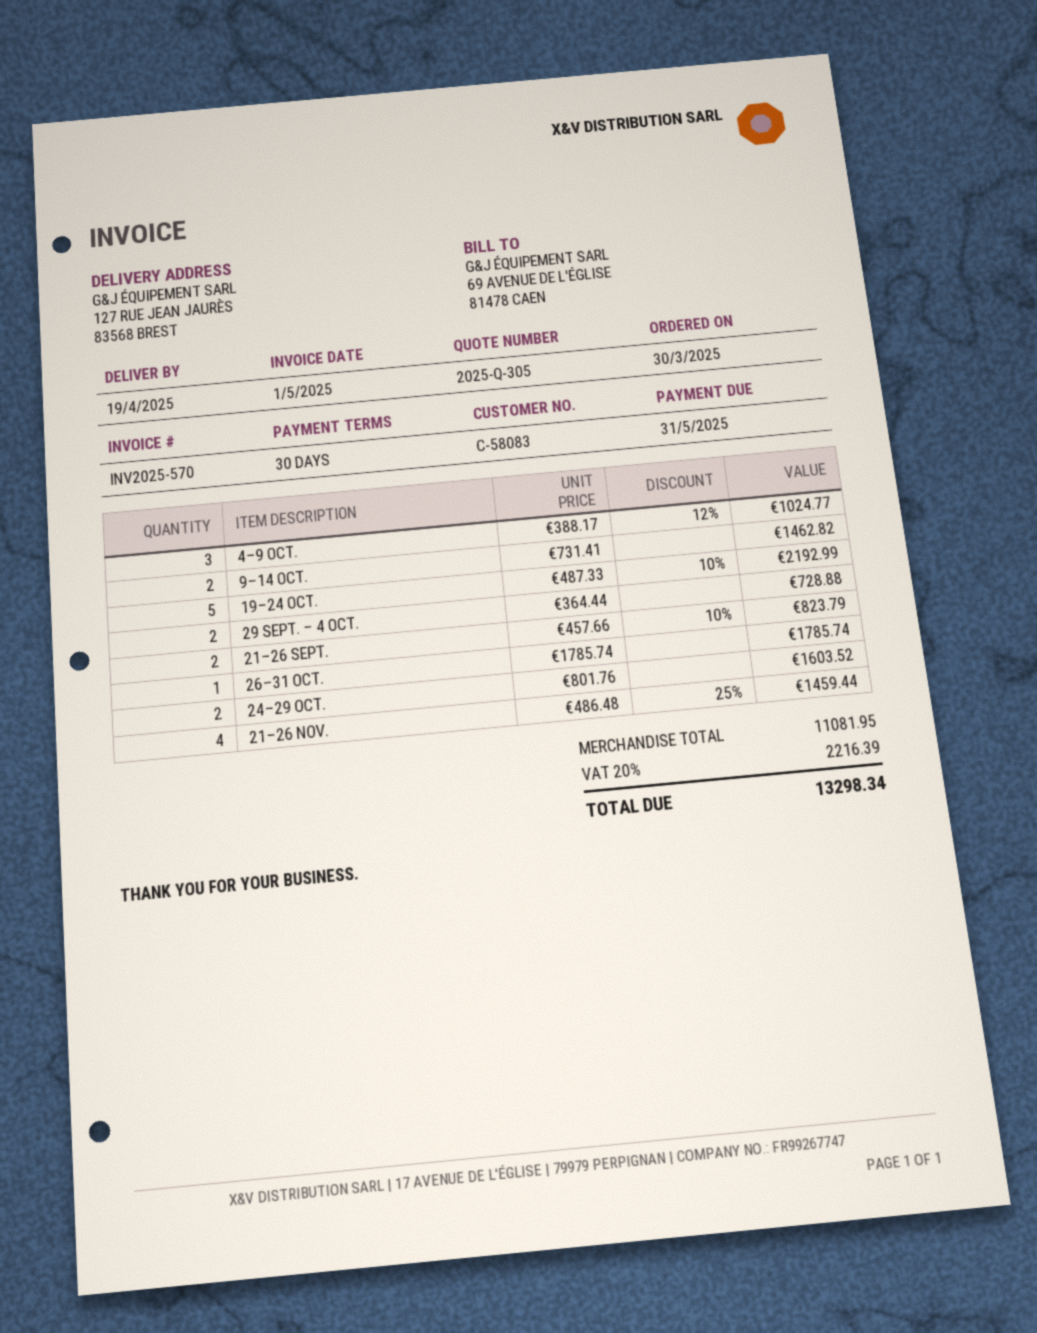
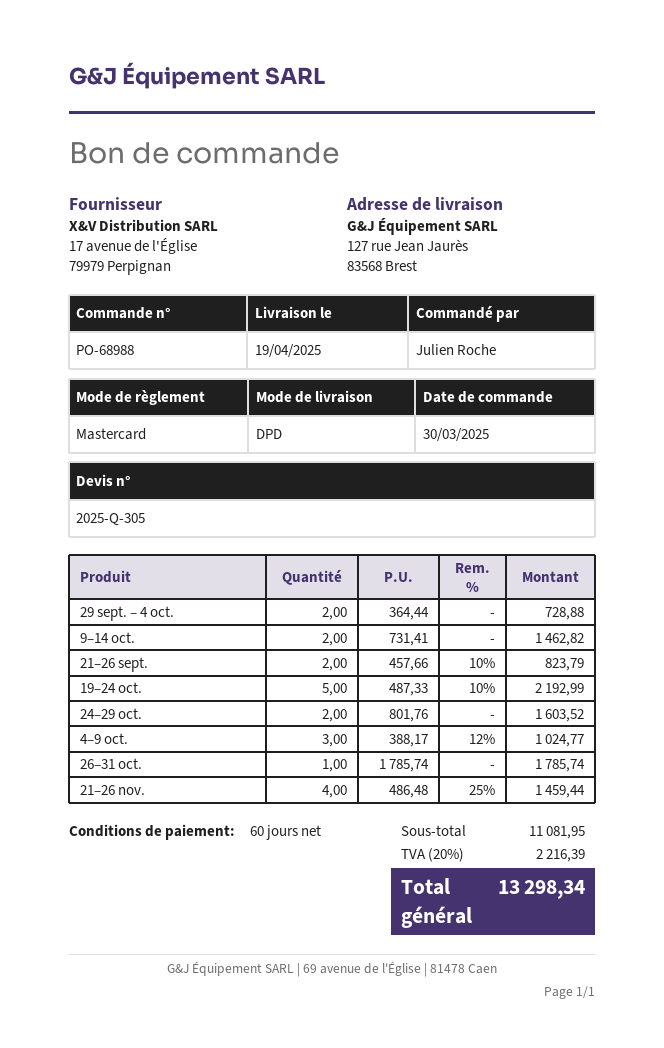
payment terms: 30 days -> 60 days

